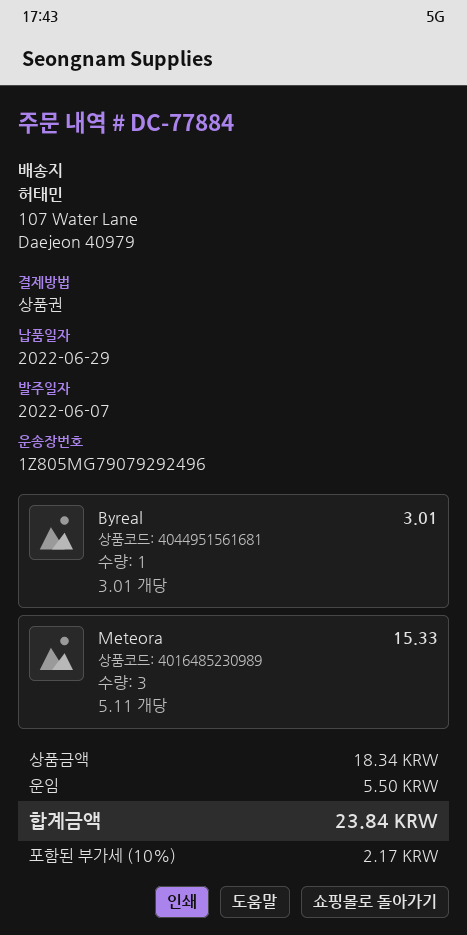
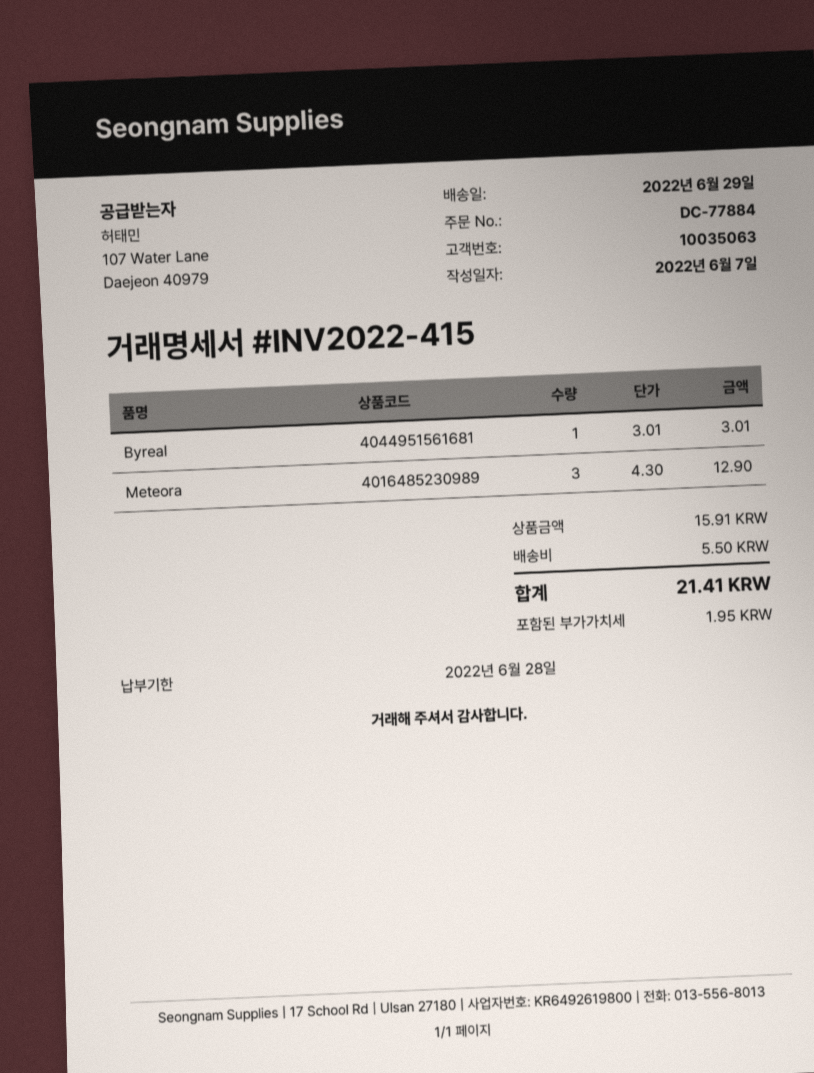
Meteora: 3 x 5.11 = 15.33 -> 3 x 4.30 = 12.90
subtotal: 18.34 -> 15.91
tax: 2.17 -> 1.95
total: 23.84 -> 21.41

